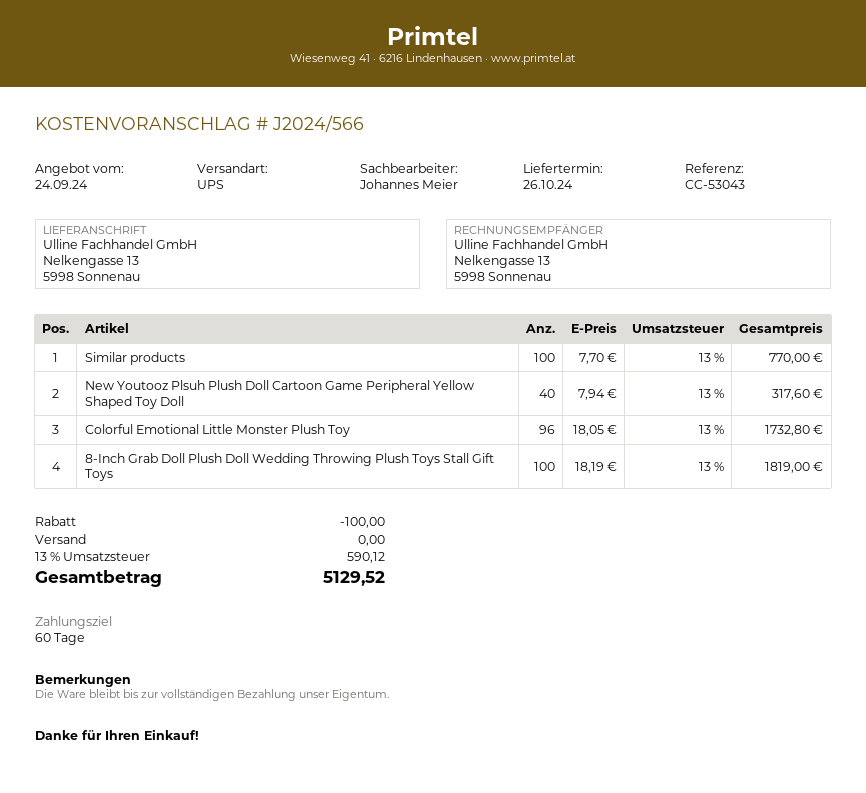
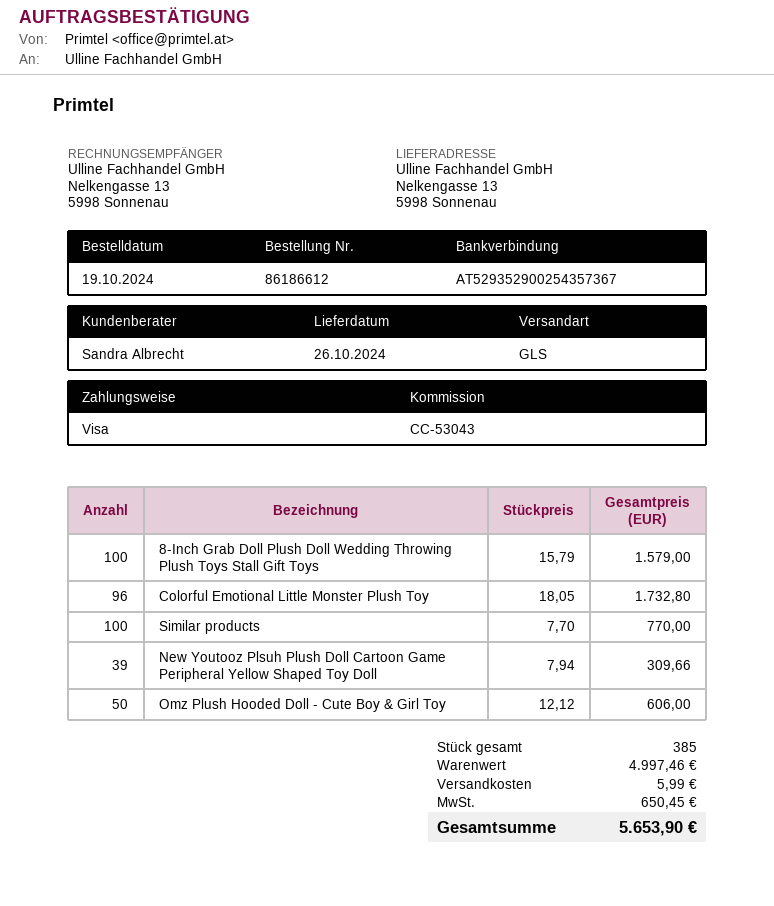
sales rep: Johannes Meier -> Sandra Albrecht
shipping method: UPS -> GLS
New Youtooz Plsuh Plush Doll Cartoon Game Peripheral Yellow Shaped Toy Doll: 40 x 7.94 = 317.60 -> 39 x 7.94 = 309.66
8-Inch Grab Doll Plush Doll Wedding Throwing Plush Toys Stall Gift Toys: 100 x 18.19 = 1819.00 -> 100 x 15.79 = 1579.00
Omz Plush Hooded Doll - Cute Boy & Girl Toy: none -> 50 x 12.12 = 606.00
discount: 100.00 -> none
shipping: 0.00 -> 5.99
tax: 590.12 -> 650.45
total: 5129.52 -> 5653.90

